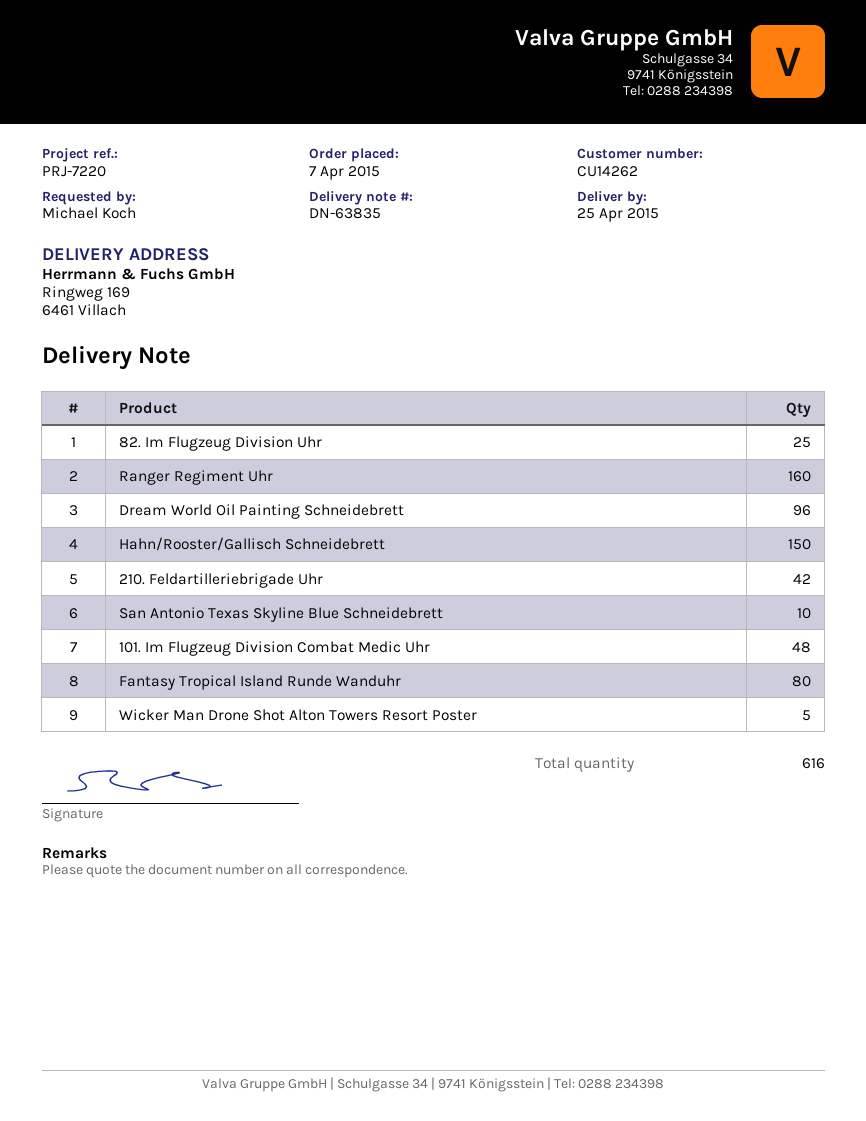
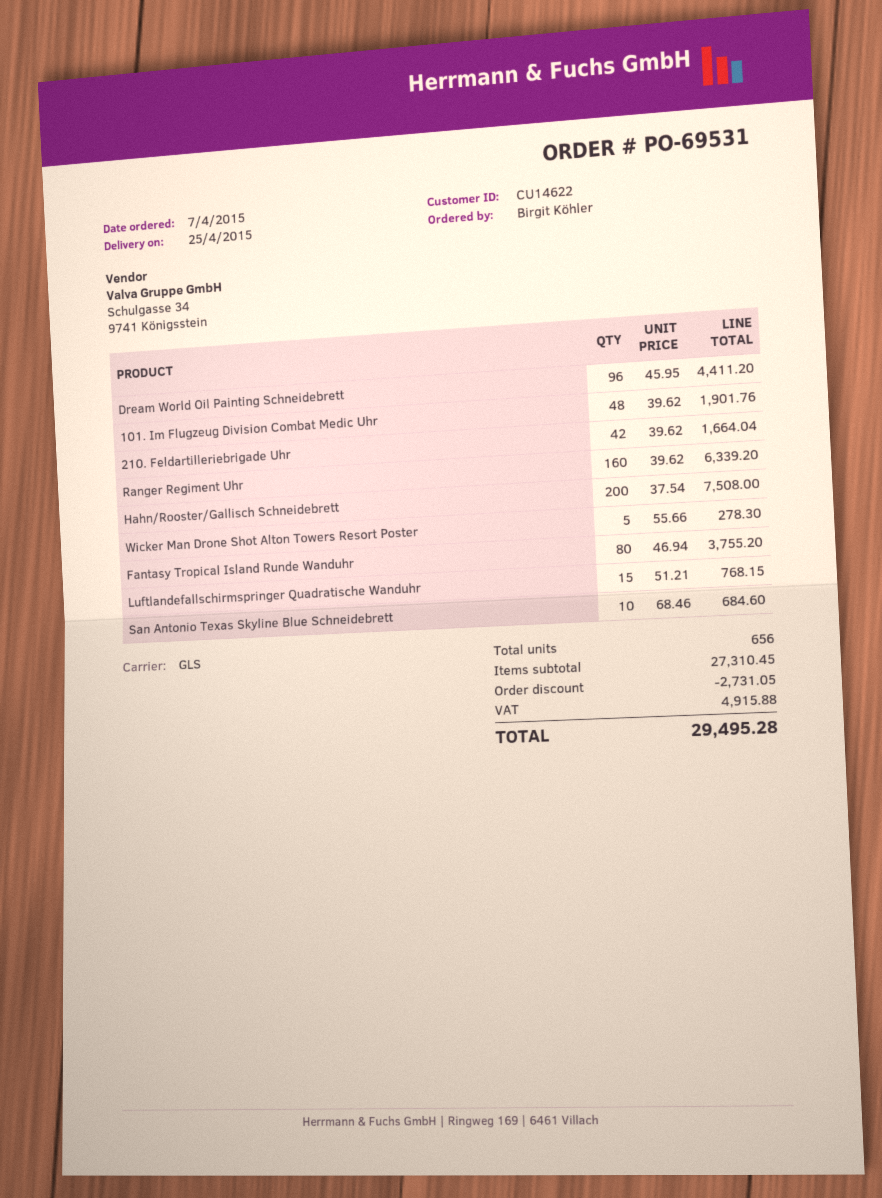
customer number: CU14262 -> CU14622
ordered by: Michael Koch -> Birgit Köhler
82. Im Flugzeug Division Uhr: 25 -> none
Hahn/Rooster/Gallisch Schneidebrett: 150 -> 200
Luftlandefallschirmspringer Quadratische Wanduhr: none -> 15
total quantity: 616 -> 656

